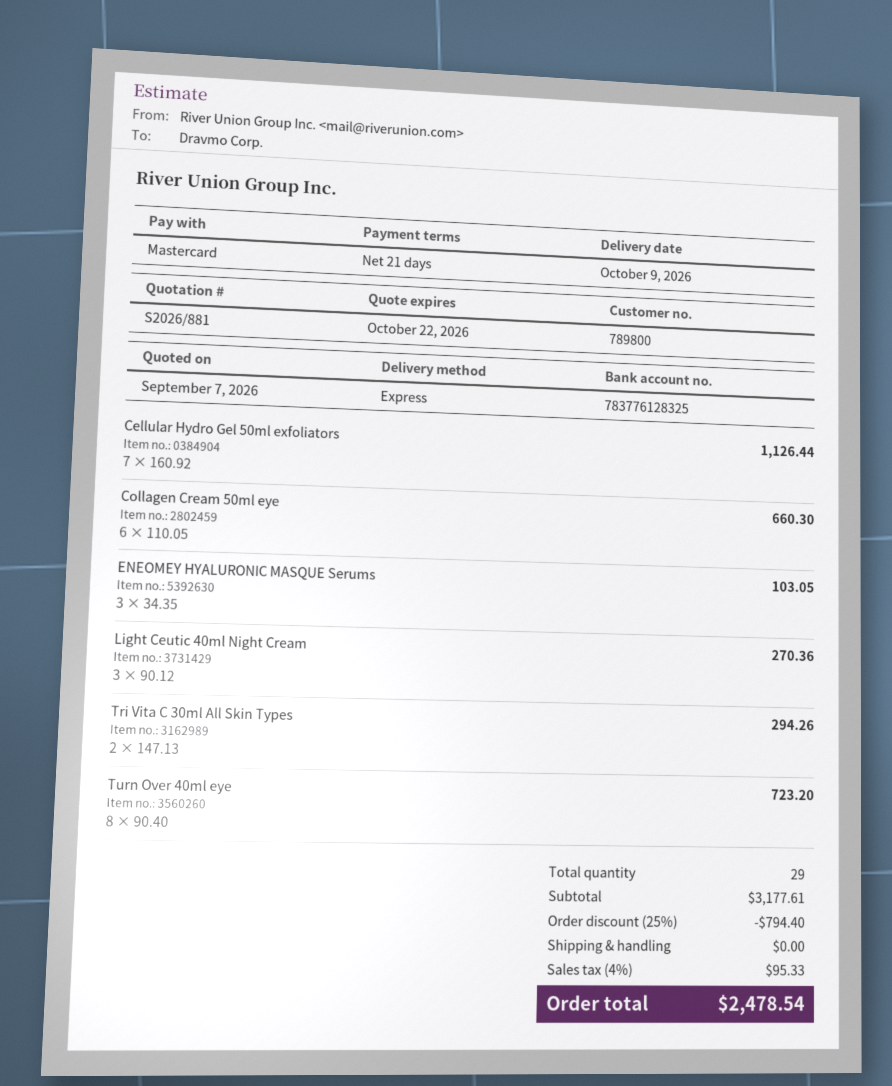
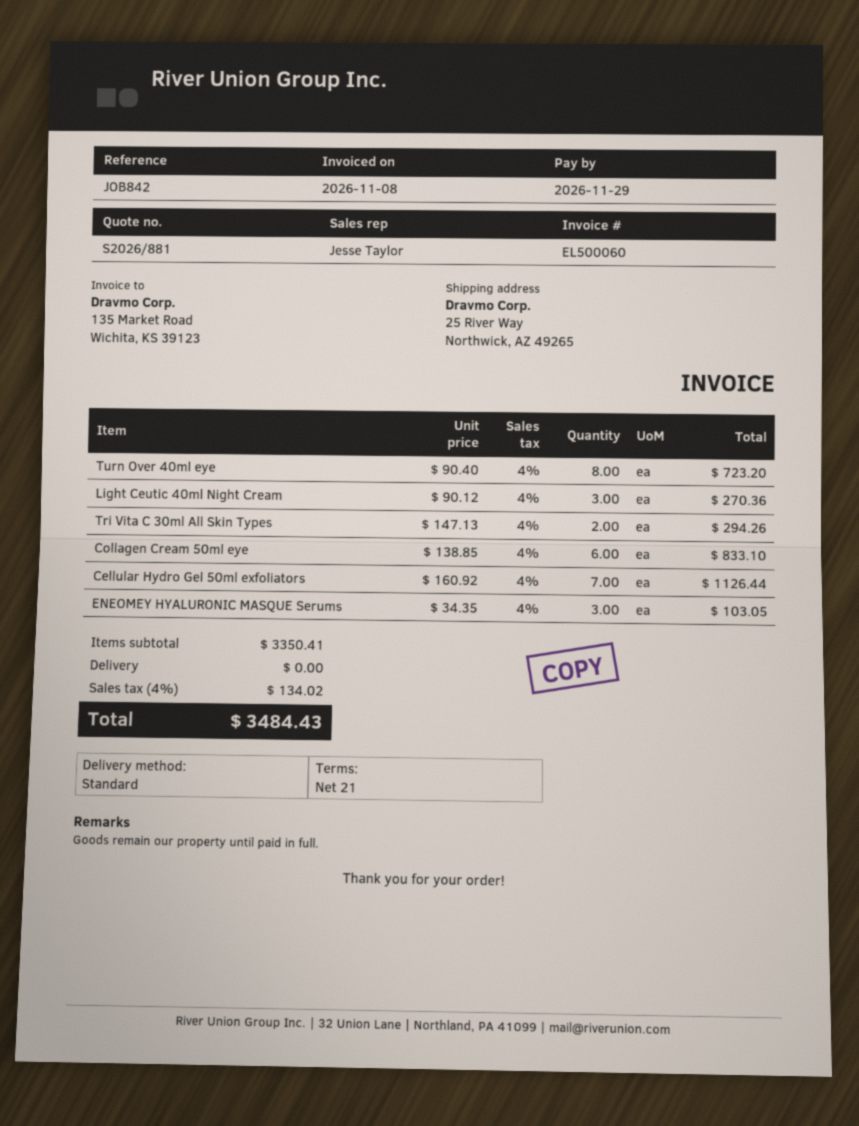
shipping method: express -> standard
Collagen Cream 50ml eye: 6 x 110.05 = 660.30 -> 6 x 138.85 = 833.10
subtotal: 3177.61 -> 3350.41
discount: 25% = 794.40 -> none
tax: 4% = 95.33 -> 4% = 134.02
total: 2478.54 -> 3484.43

